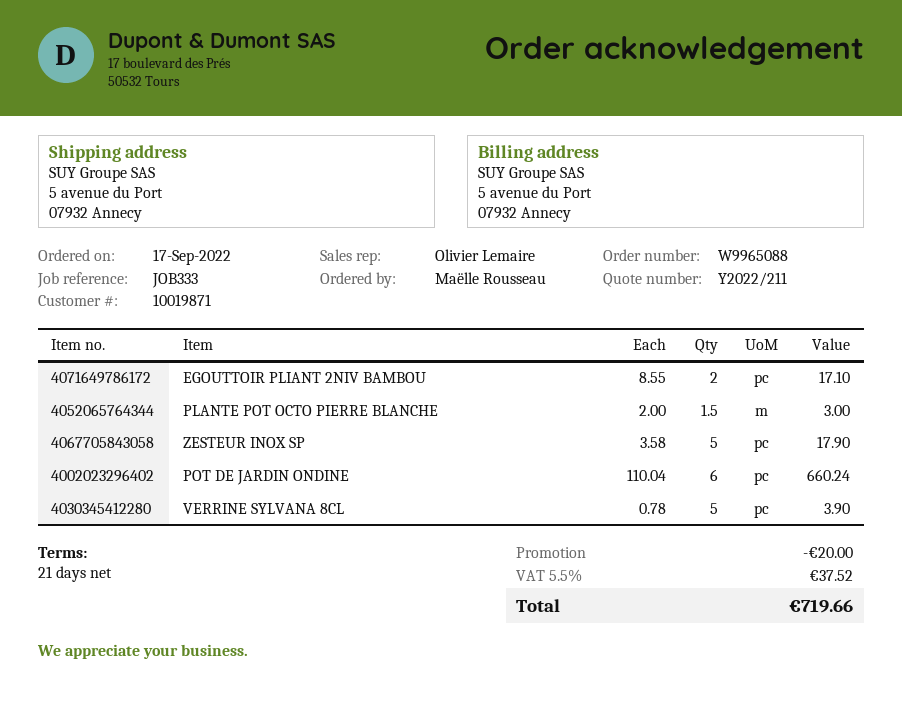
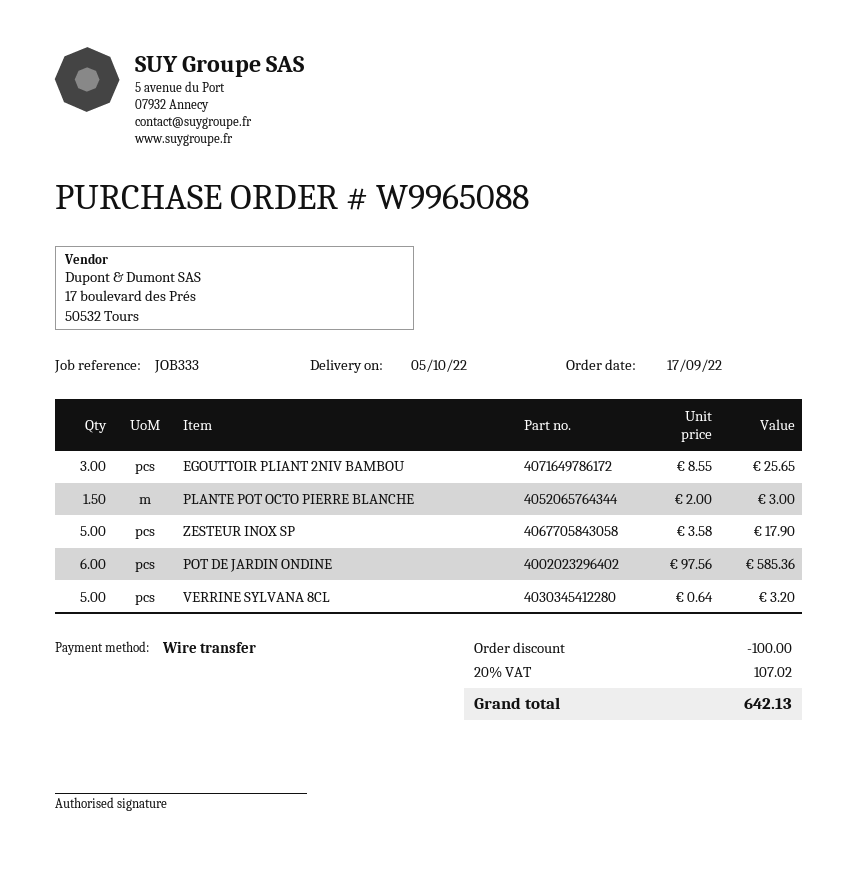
EGOUTTOIR PLIANT 2NIV BAMBOU: 2 x 8.55 = 17.10 -> 3 x 8.55 = 25.65
POT DE JARDIN ONDINE: 6 x 110.04 = 660.24 -> 6 x 97.56 = 585.36
VERRINE SYLVANA 8CL: 5 x 0.78 = 3.90 -> 5 x 0.64 = 3.20
discount: 20.00 -> 100.00
tax: 5.5% = 37.52 -> 20% = 107.02
total: 719.66 -> 642.13

